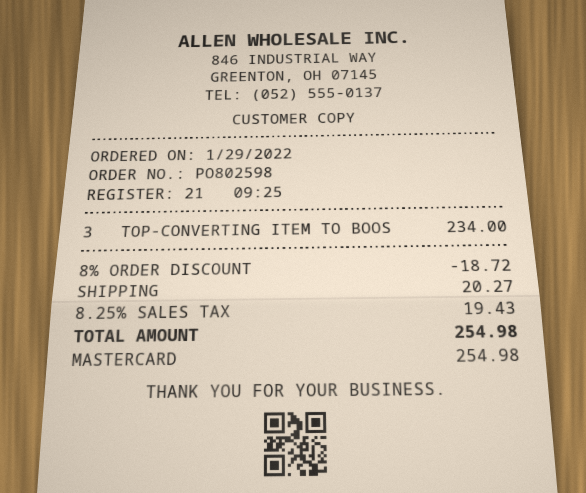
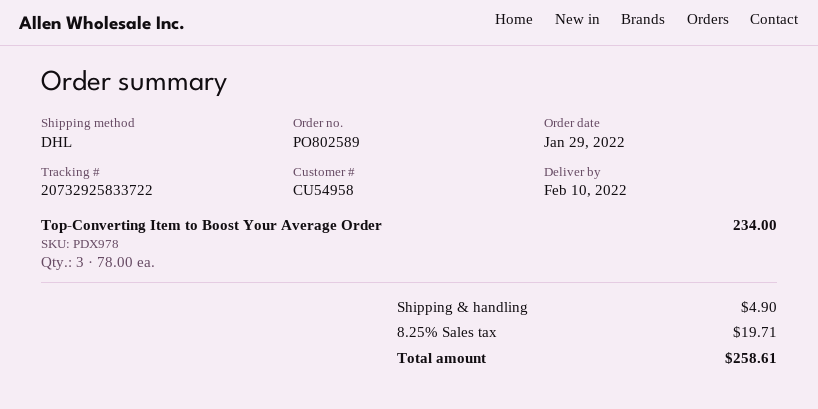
order number: PO802598 -> PO802589
discount: 8% = 18.72 -> none
shipping: 20.27 -> 4.90
tax: 8.25% = 19.43 -> 8.25% = 19.71
total: 254.98 -> 258.61

